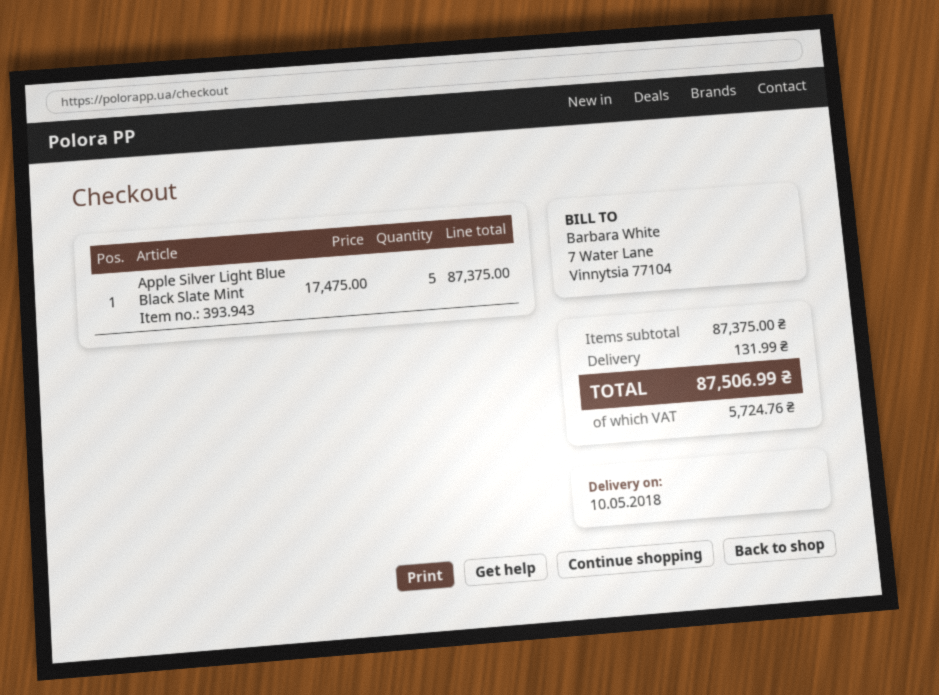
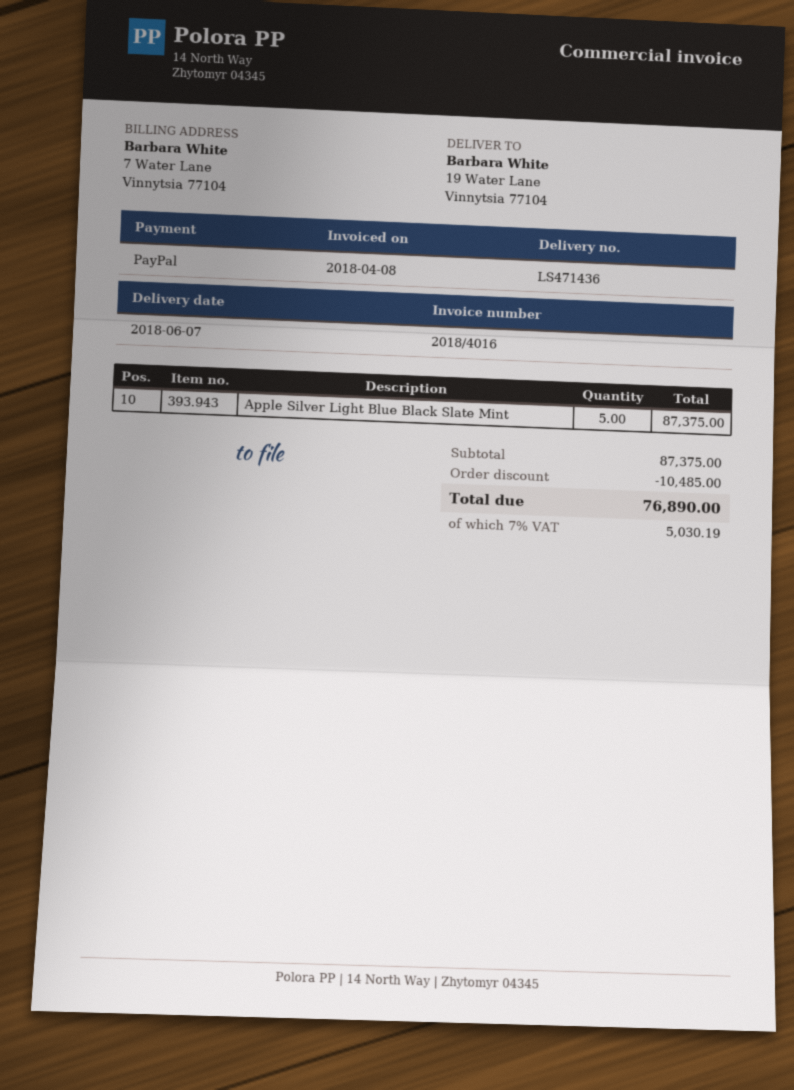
delivery date: 2018-05-10 -> 2018-06-07
discount: none -> 10485.00
shipping: 131.99 -> none
tax: 5724.76 -> 5030.19
total: 87506.99 -> 76890.00

